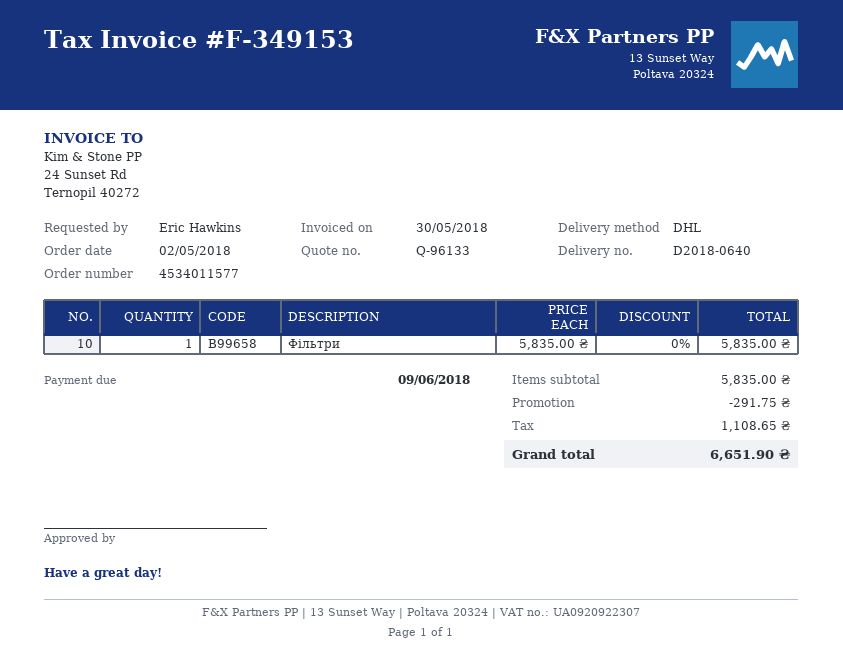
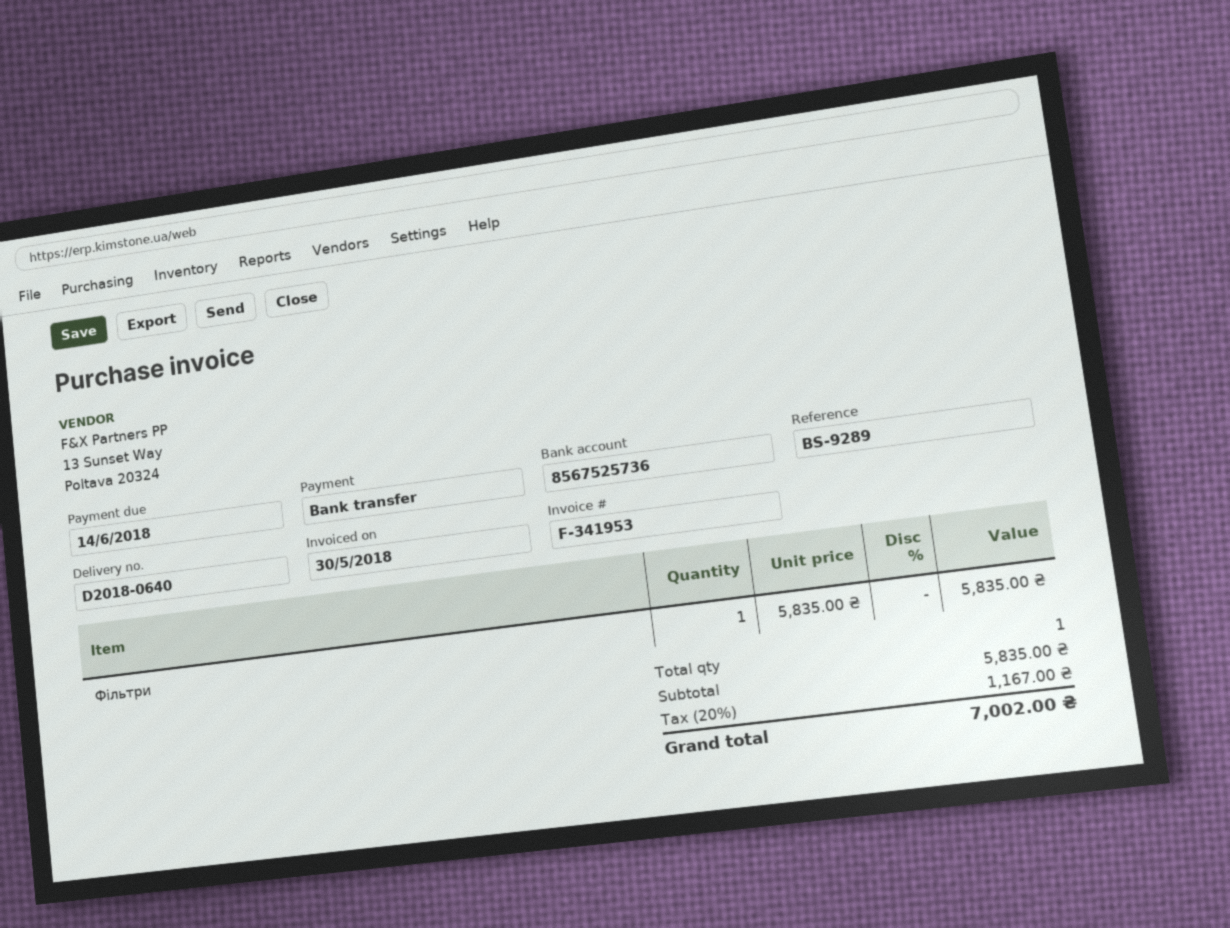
invoice number: F-349153 -> F-341953
due date: 2018-06-09 -> 2018-06-14
discount: 291.75 -> none
tax: 1108.65 -> 1167.00
total: 6651.90 -> 7002.00

